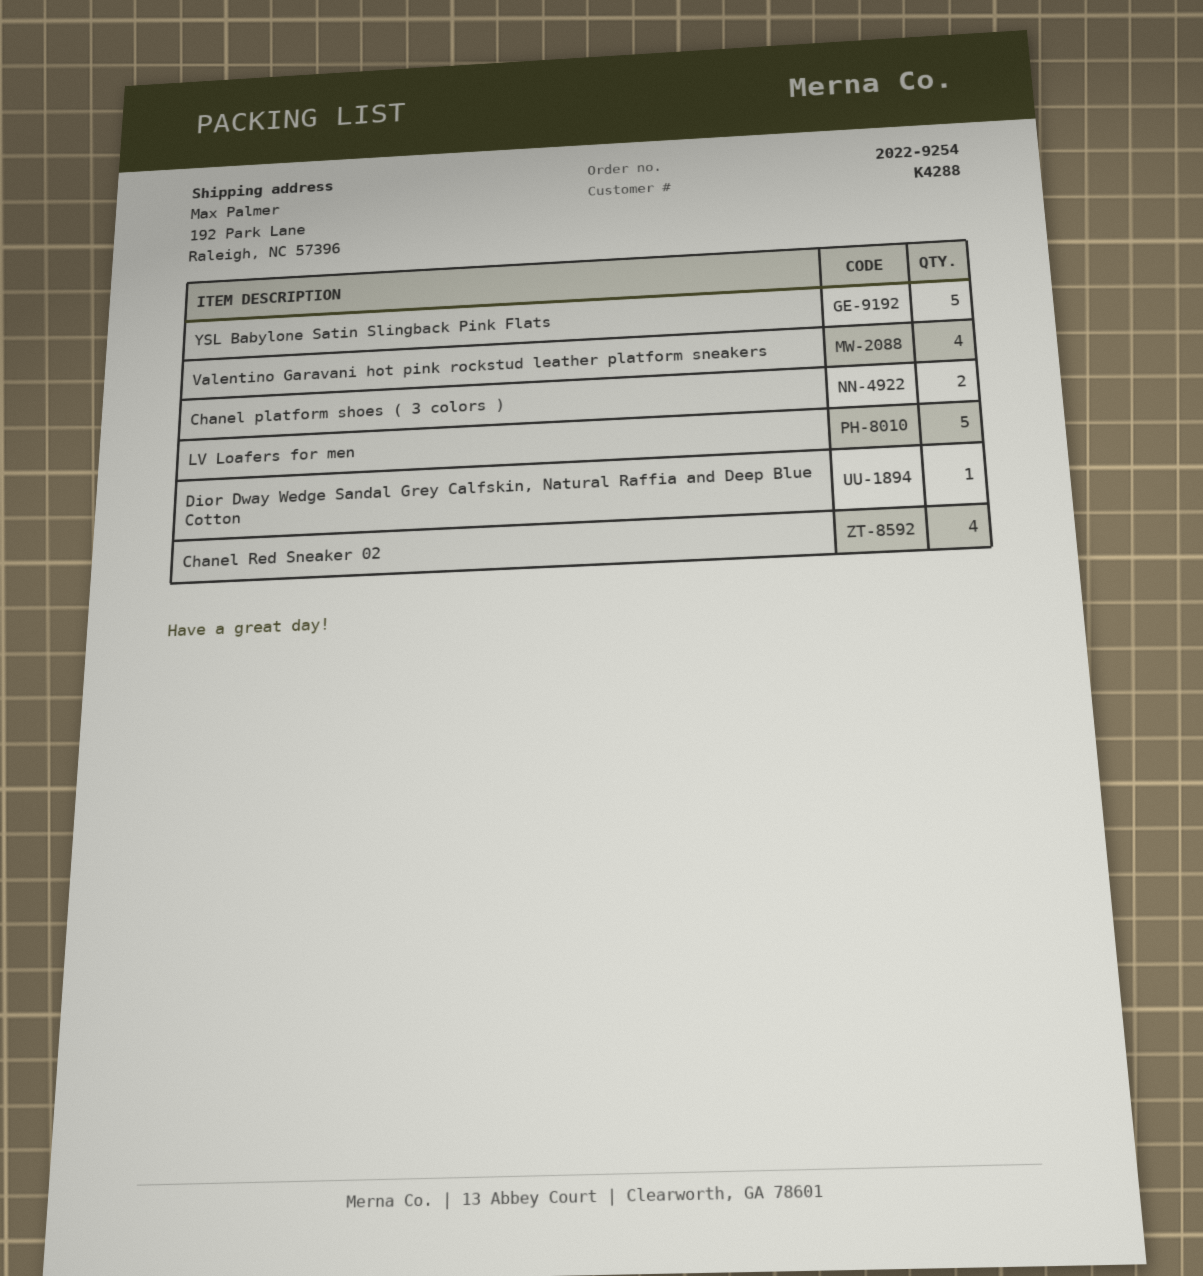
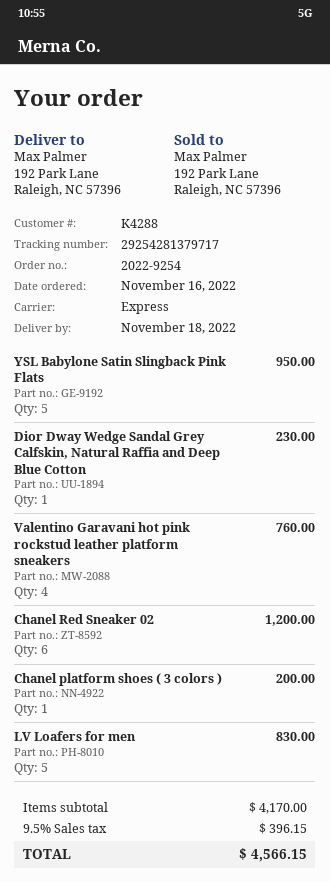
Chanel platform shoes ( 3 colors ): 2 -> 1
Chanel Red Sneaker 02: 4 -> 6

